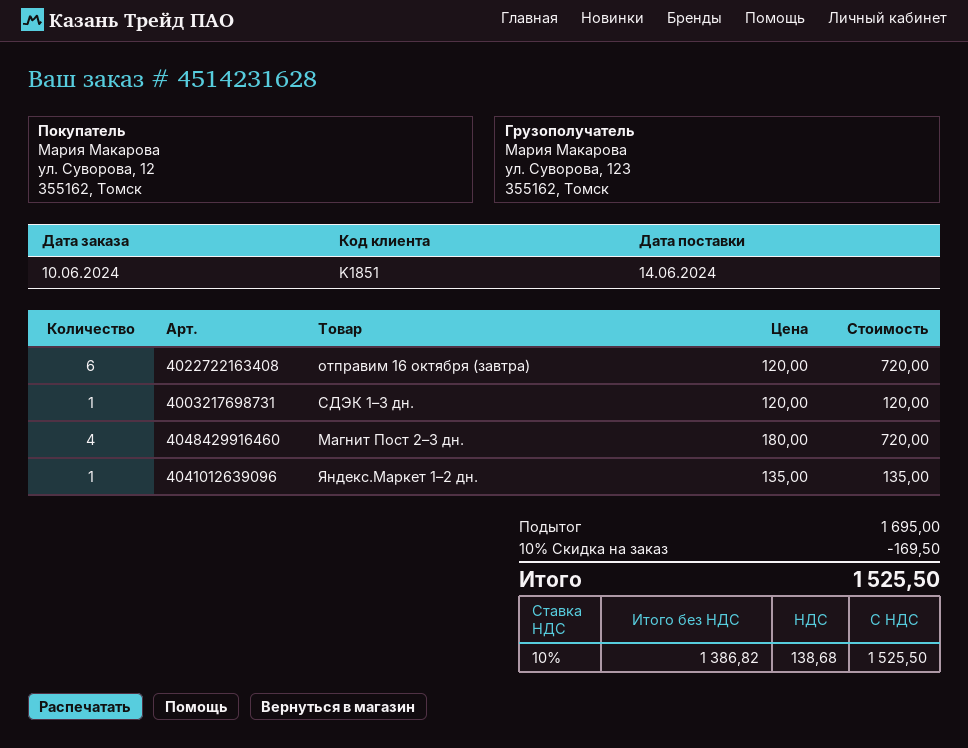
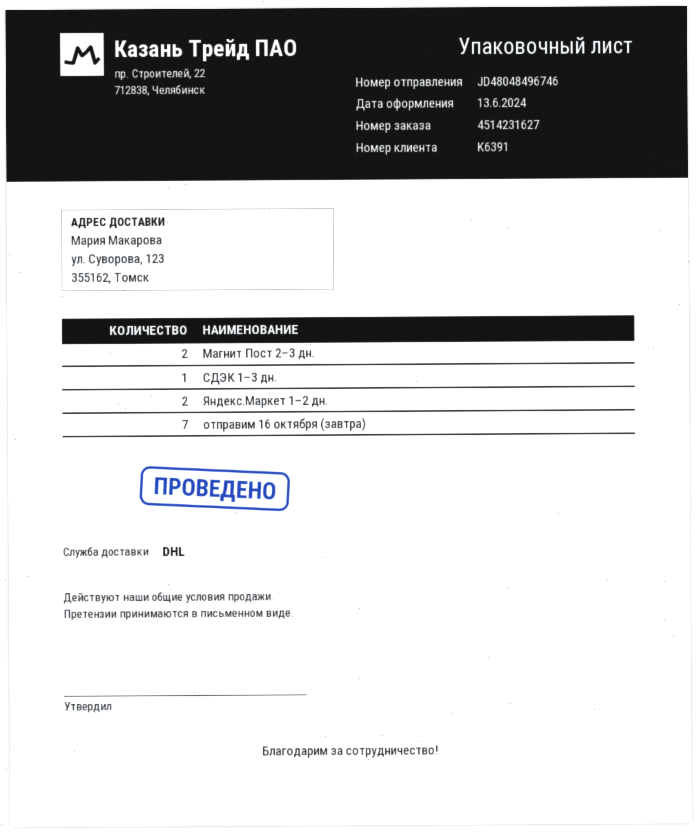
order number: 4514231628 -> 4514231627
order date: 2024-06-10 -> 2024-06-13
customer number: K1851 -> K6391
отправим 16 октября (завтра): 6 -> 7
Магнит Пост 2–3 дн.: 4 -> 2
Яндекс.Маркет 1–2 дн.: 1 -> 2

